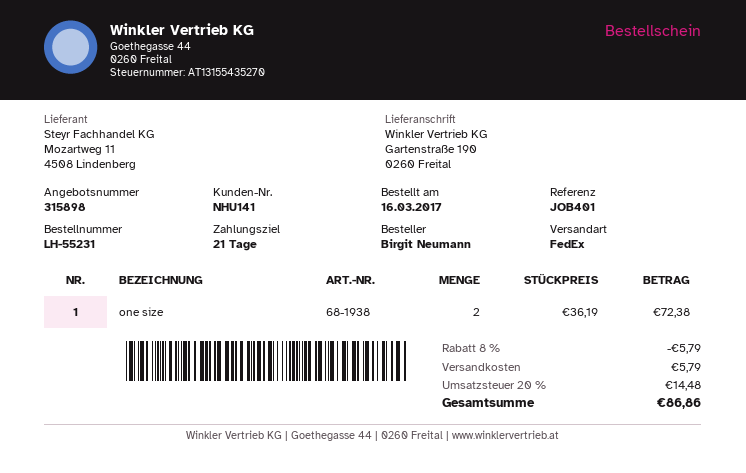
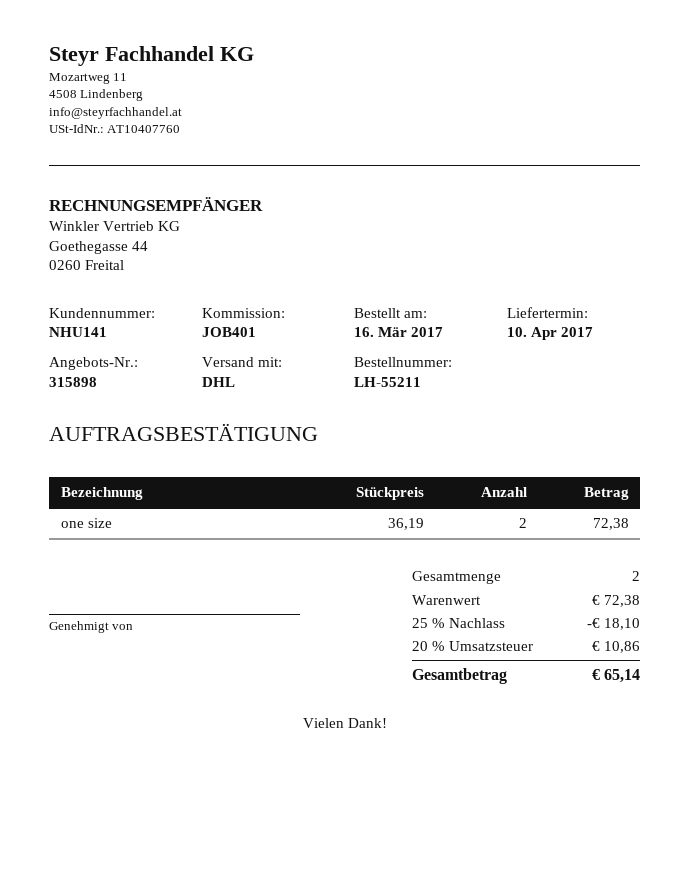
order number: LH-55231 -> LH-55211
shipping method: FedEx -> DHL
discount: 8% = 5.79 -> 25% = 18.10
shipping: 5.79 -> none
tax: 20% = 14.48 -> 20% = 10.86
total: 86.86 -> 65.14

